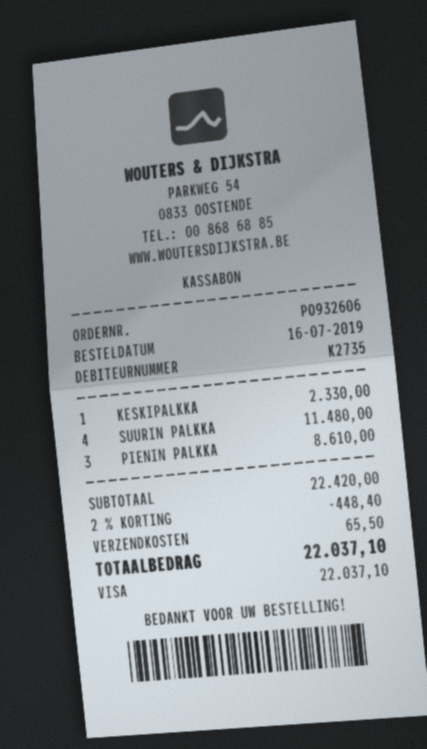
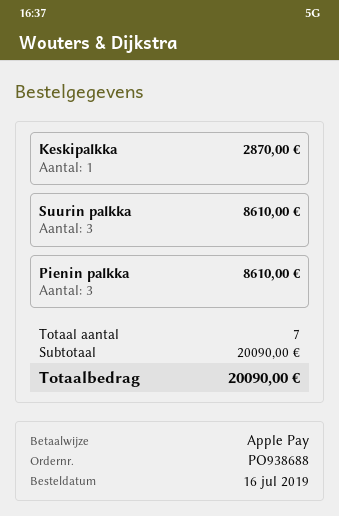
order number: PO932606 -> PO938688
payment method: Visa -> Apple Pay
KESKIPALKKA: 1 for 2330.00 -> 1 for 2870.00
SUURIN PALKKA: 4 for 11480.00 -> 3 for 8610.00
subtotal: 22420.00 -> 20090.00
discount: 2% = 448.40 -> none
shipping: 65.50 -> none
total: 22037.10 -> 20090.00

